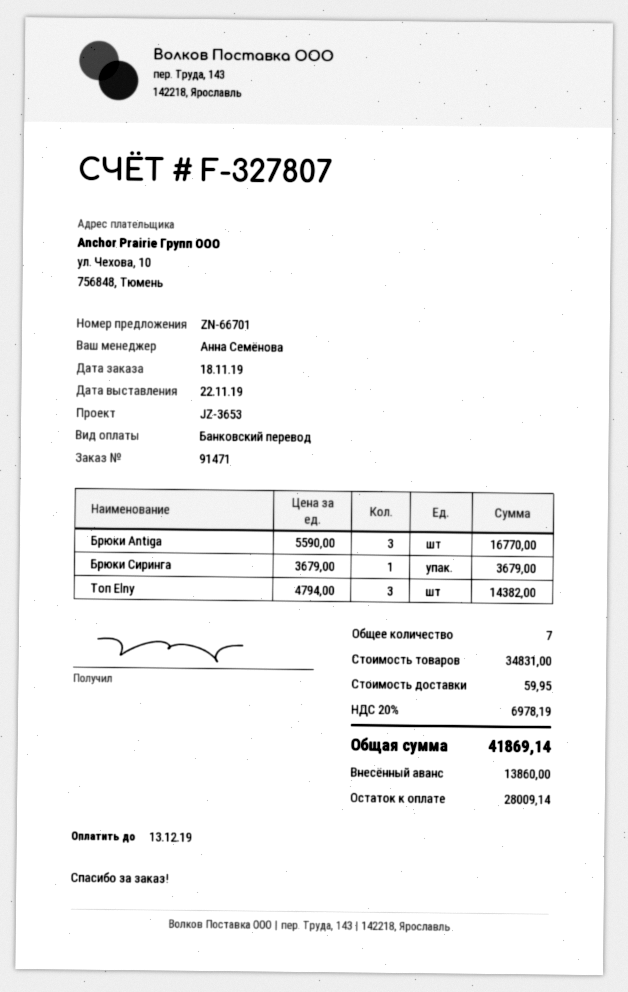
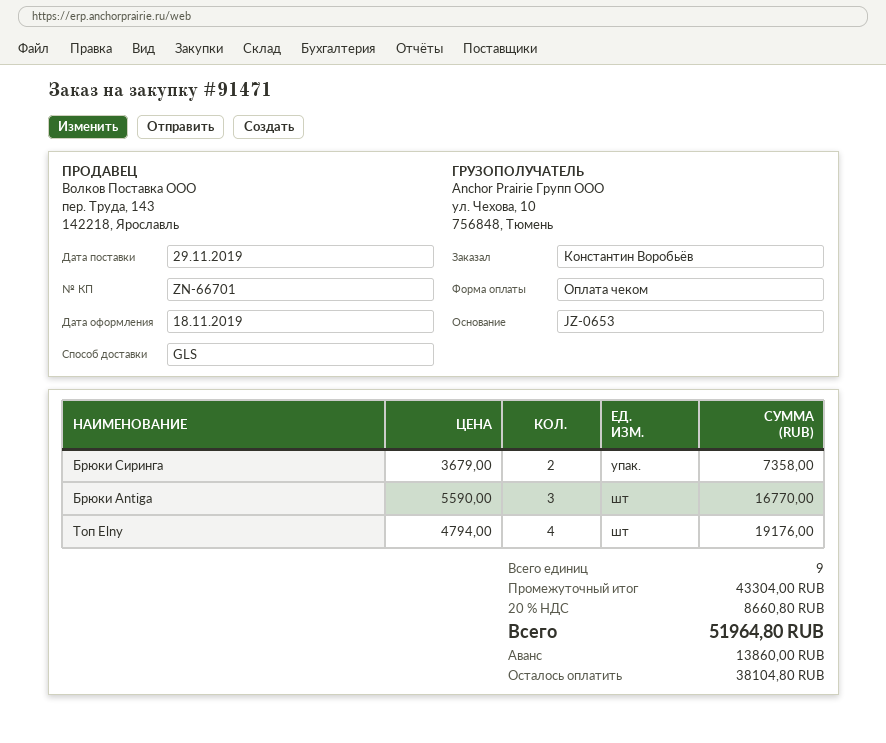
reference: JZ-3653 -> JZ-0653
payment method: bank transfer -> cheque
Брюки Сиринга: 1 x 3679.00 = 3679.00 -> 2 x 3679.00 = 7358.00
Топ Elny: 3 x 4794.00 = 14382.00 -> 4 x 4794.00 = 19176.00
total quantity: 7 -> 9
subtotal: 34831.00 -> 43304.00
shipping: 59.95 -> none
tax: 20% = 6978.19 -> 20% = 8660.80
total: 41869.14 -> 51964.80
balance: 28009.14 -> 38104.80

